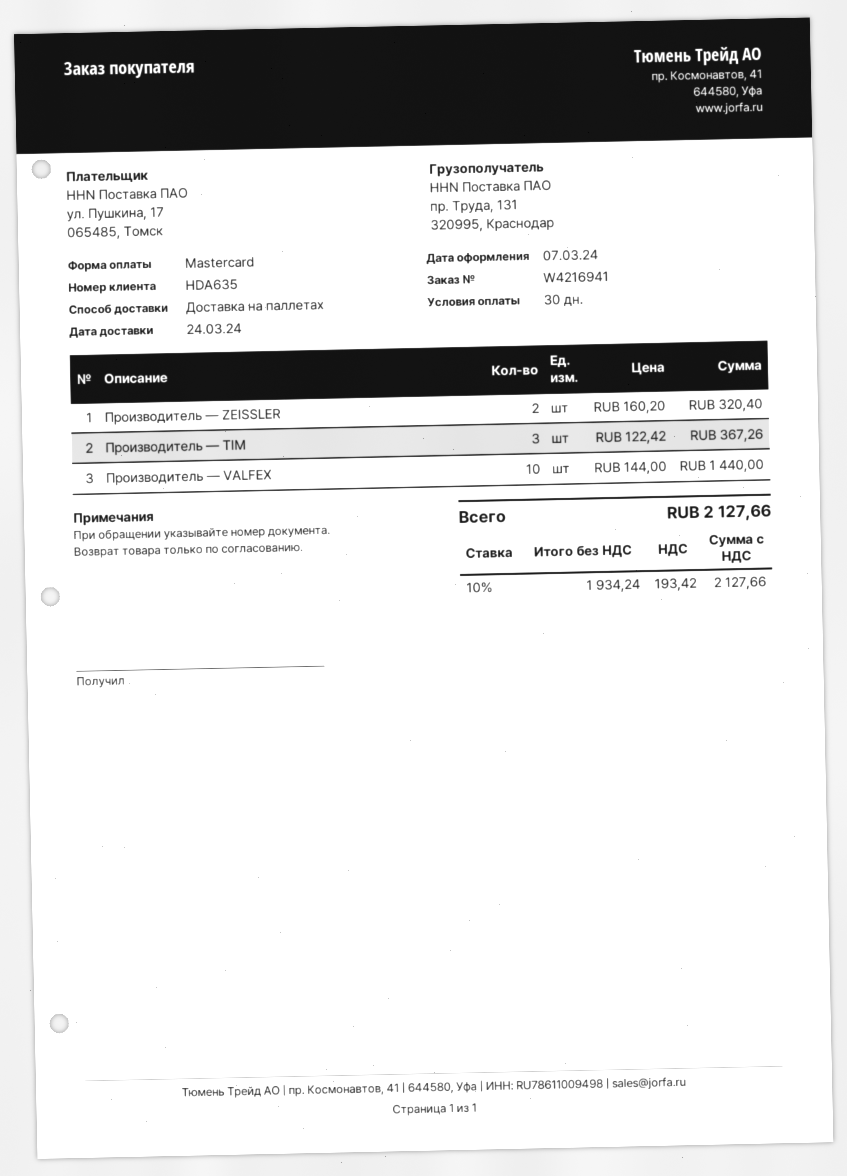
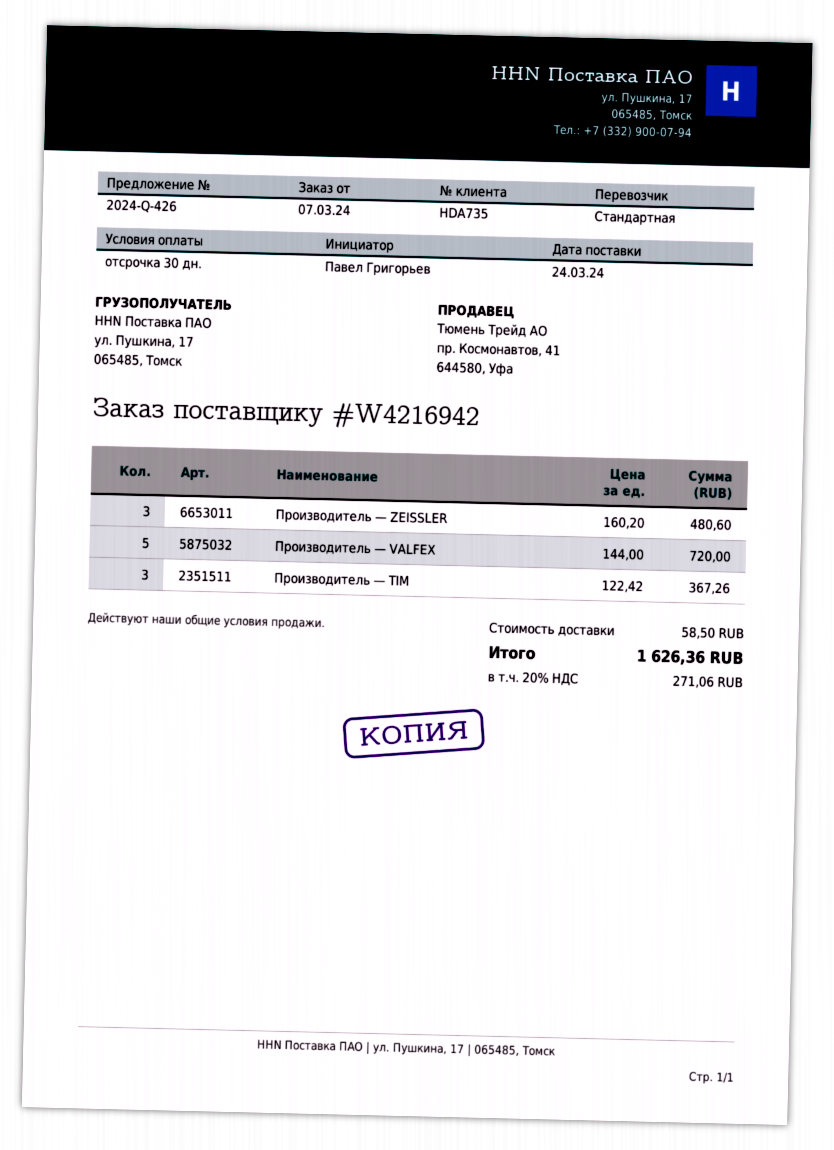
order number: W4216941 -> W4216942
customer number: HDA635 -> HDA735
shipping method: pallet freight -> standard
ship to: пр. Труда, 131, 320995, Краснодар -> ул. Пушкина, 17, 065485, Томск
Производитель — ZEISSLER: 2 x 160.20 = 320.40 -> 3 x 160.20 = 480.60
Производитель — VALFEX: 10 x 144.00 = 1440.00 -> 5 x 144.00 = 720.00
shipping: none -> 58.50
tax: 10% = 193.42 -> 20% = 271.06
total: 2127.66 -> 1626.36

